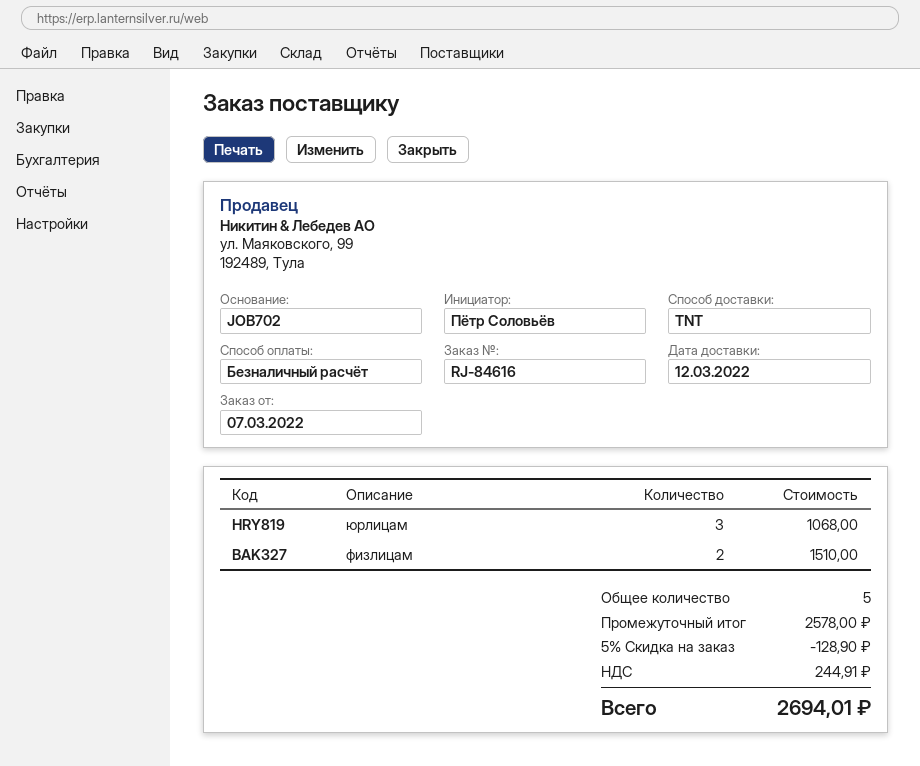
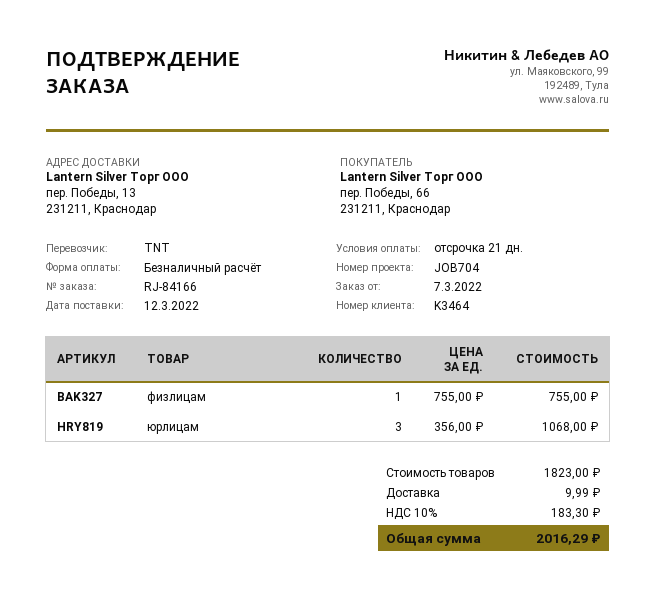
order number: RJ-84616 -> RJ-84166
reference: JOB702 -> JOB704
физлицам: 2 for 1510.00 -> 1 for 755.00
subtotal: 2578.00 -> 1823.00
discount: 5% = 128.90 -> none
shipping: none -> 9.99
tax: 244.91 -> 183.30
total: 2694.01 -> 2016.29

